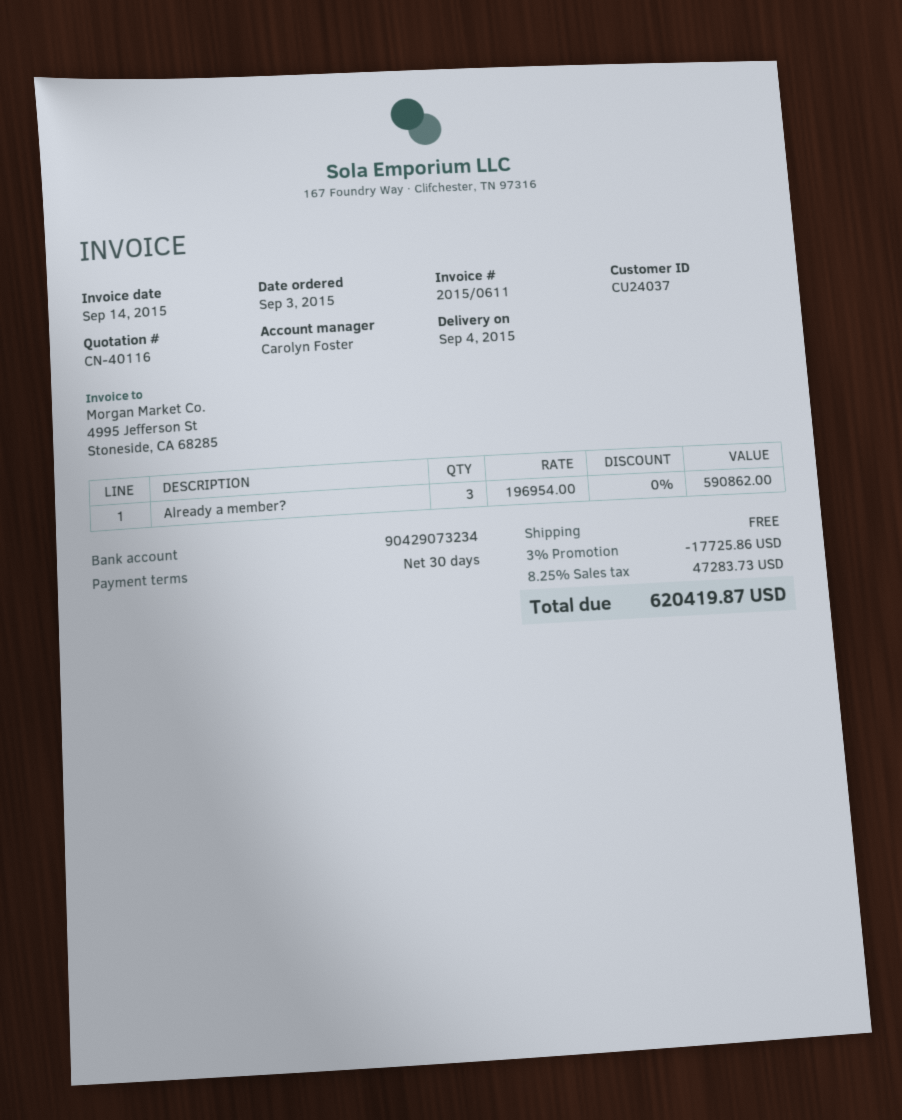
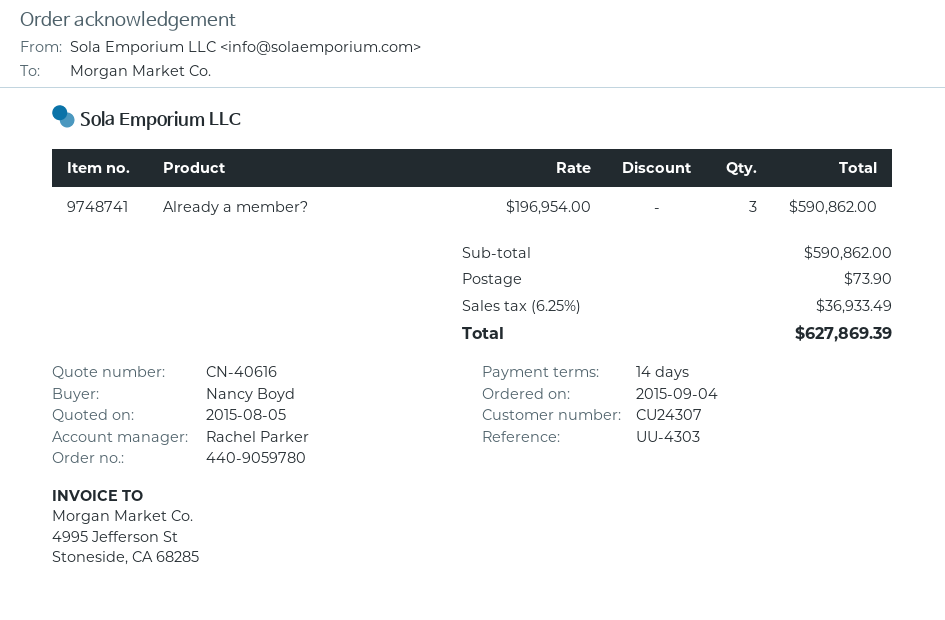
quote number: CN-40116 -> CN-40616
order date: 2015-09-03 -> 2015-09-04
payment terms: 30 days -> 14 days
customer number: CU24037 -> CU24307
sales rep: Carolyn Foster -> Rachel Parker
discount: 3% = 17725.86 -> none
shipping: 0.00 -> 73.90
tax: 8.25% = 47283.73 -> 6.25% = 36933.49
total: 620419.87 -> 627869.39

